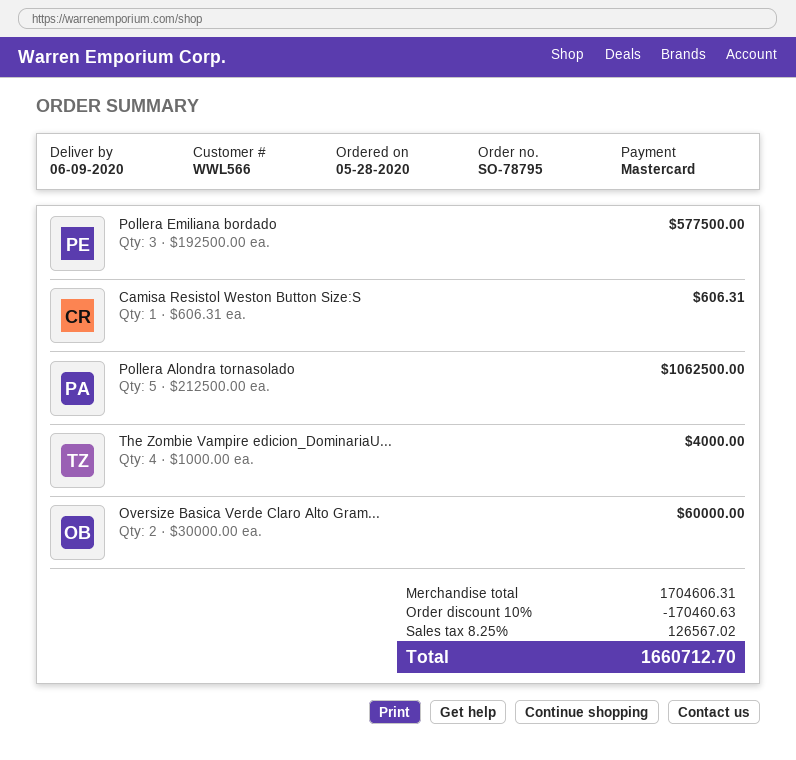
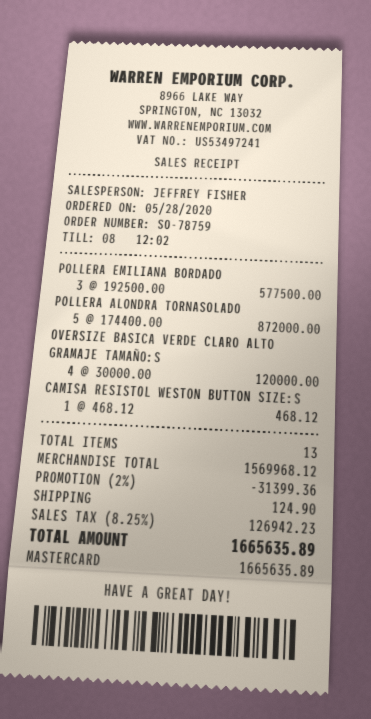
order number: SO-78795 -> SO-78759
Camisa Resistol Weston Button Size:S: 1 x 606.31 = 606.31 -> 1 x 468.12 = 468.12
Pollera Alondra tornasolado: 5 x 212500.00 = 1062500.00 -> 5 x 174400.00 = 872000.00
The Zombie Vampire edicion_DominariaU...: 4 x 1000.00 = 4000.00 -> none
Oversize Basica Verde Claro Alto Gram...: 2 x 30000.00 = 60000.00 -> 4 x 30000.00 = 120000.00
subtotal: 1704606.31 -> 1569968.12
discount: 10% = 170460.63 -> 2% = 31399.36
shipping: none -> 124.90
tax: 8.25% = 126567.02 -> 8.25% = 126942.23
total: 1660712.70 -> 1665635.89

